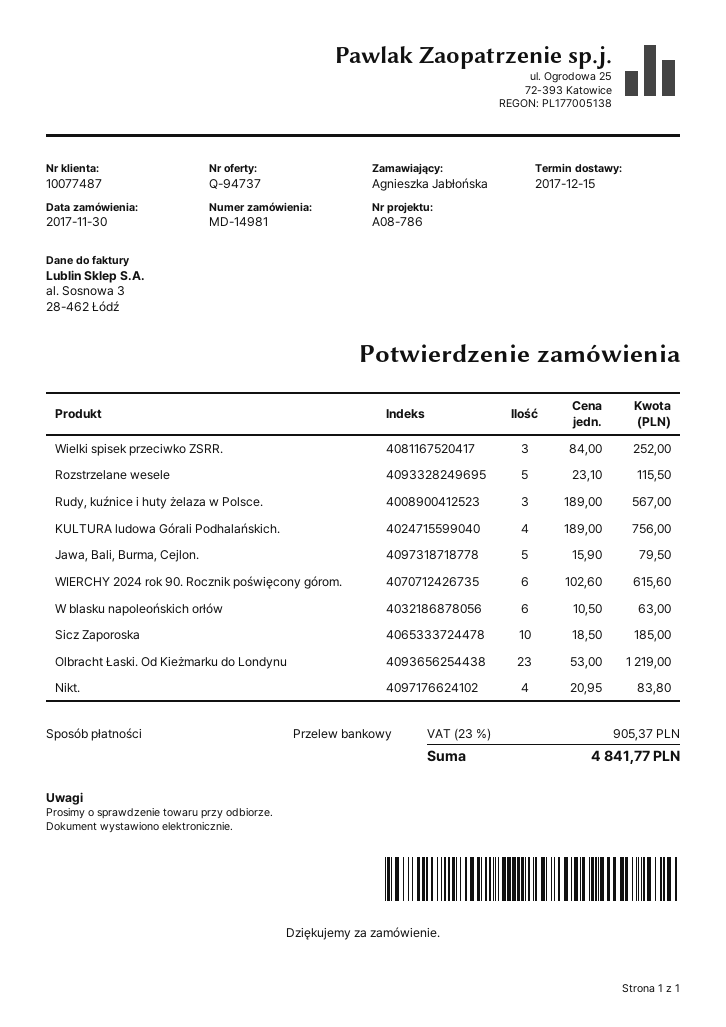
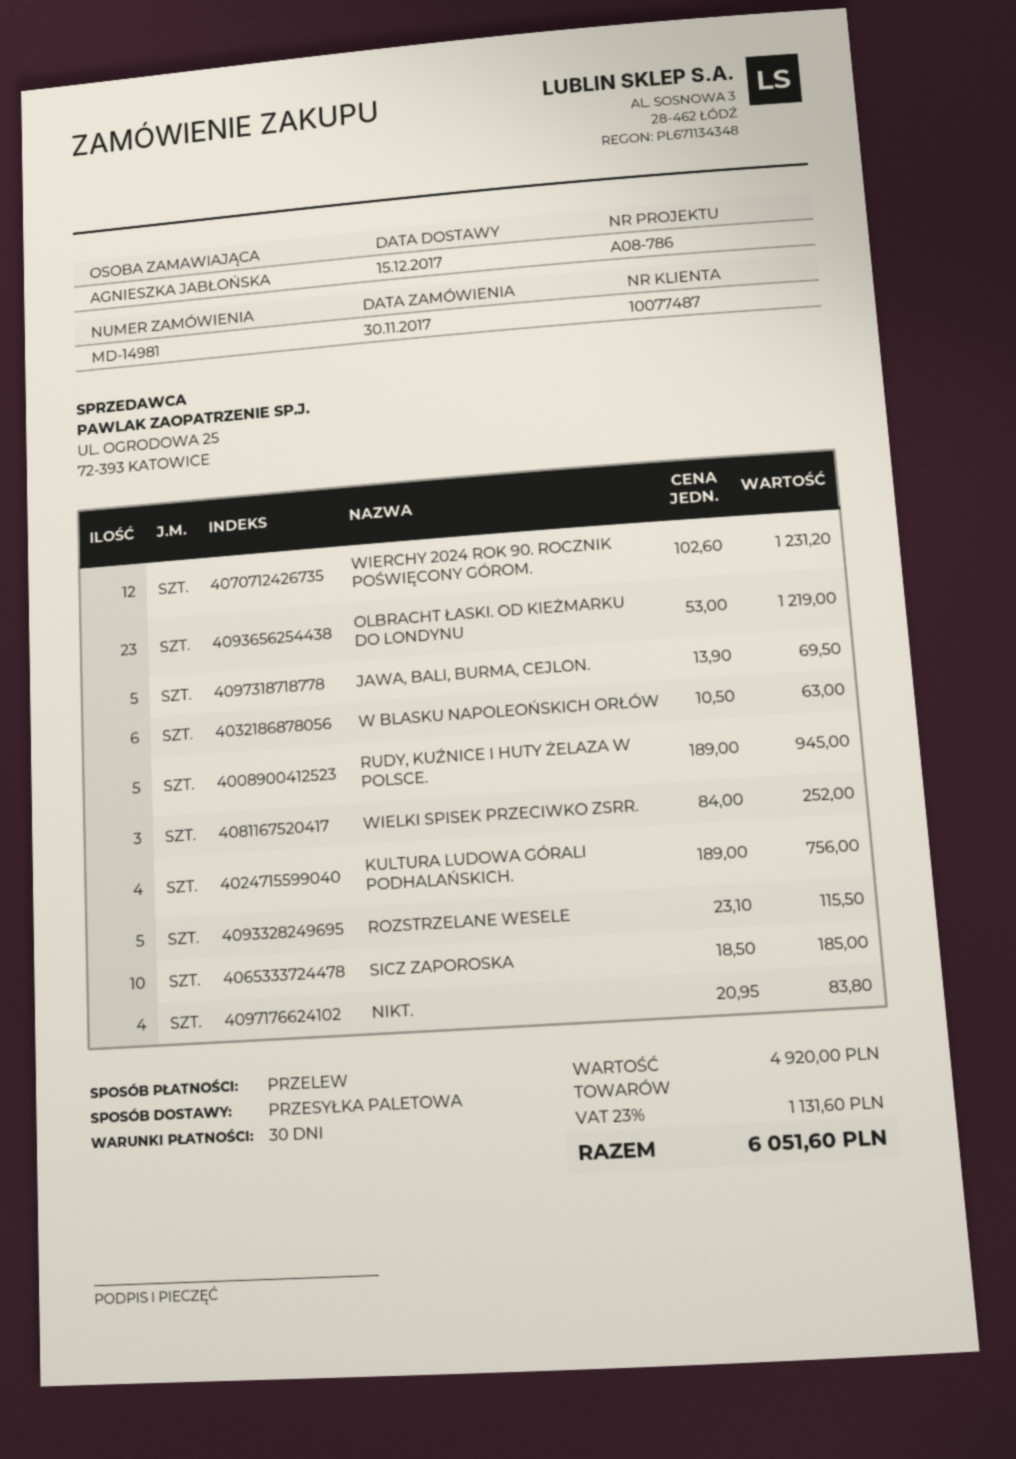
Rudy, kuźnice i huty żelaza w Polsce.: 3 x 189.00 = 567.00 -> 5 x 189.00 = 945.00
Jawa, Bali, Burma, Cejlon.: 5 x 15.90 = 79.50 -> 5 x 13.90 = 69.50
WIERCHY 2024 rok 90. Rocznik poświęcony górom.: 6 x 102.60 = 615.60 -> 12 x 102.60 = 1231.20
tax: 23% = 905.37 -> 23% = 1131.60
total: 4841.77 -> 6051.60

